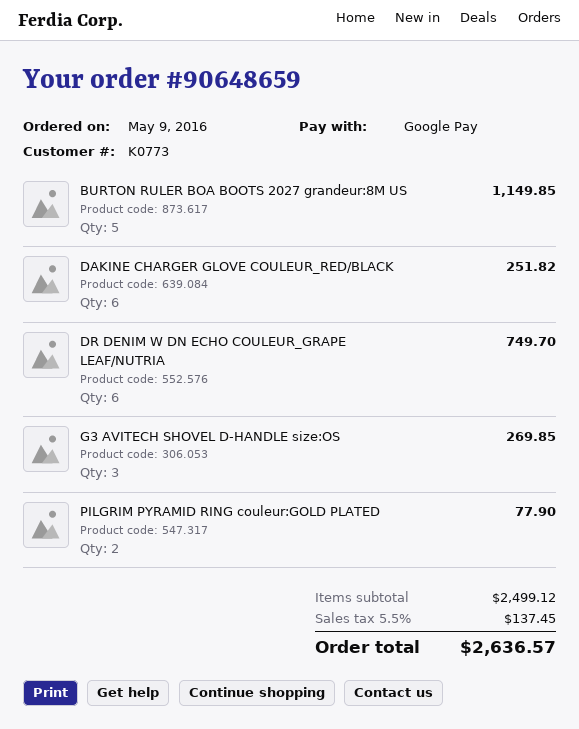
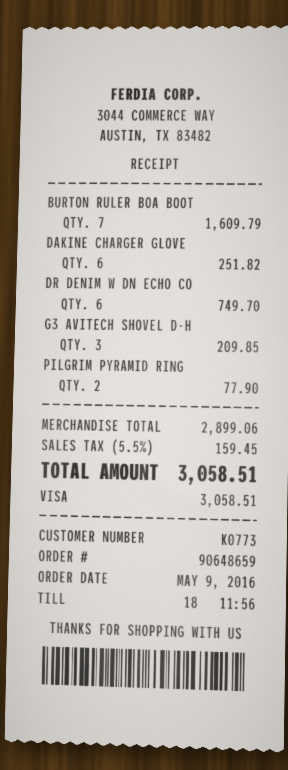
payment method: Google Pay -> Visa
BURTON RULER BOA BOOTS 2027 grandeur:8M US: 5 for 1149.85 -> 7 for 1609.79
G3 AVITECH SHOVEL D-HANDLE size:OS: 3 for 269.85 -> 3 for 209.85
subtotal: 2499.12 -> 2899.06
tax: 5.5% = 137.45 -> 5.5% = 159.45
total: 2636.57 -> 3058.51

